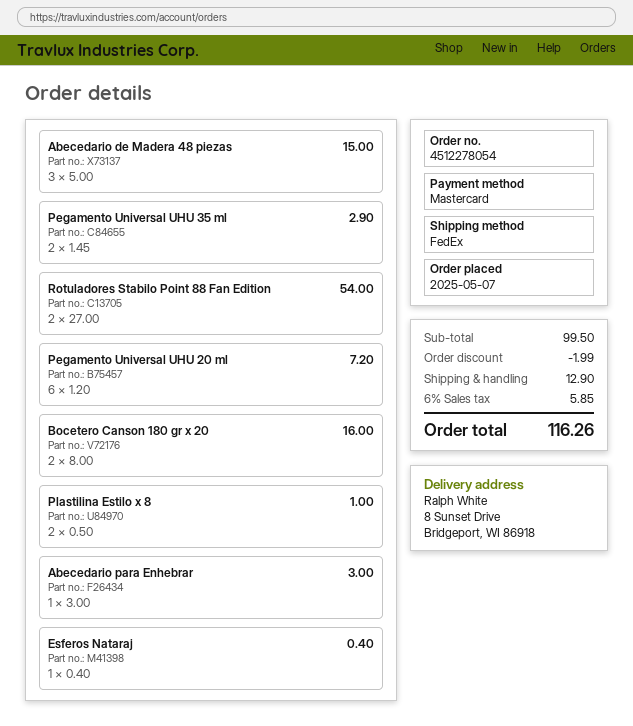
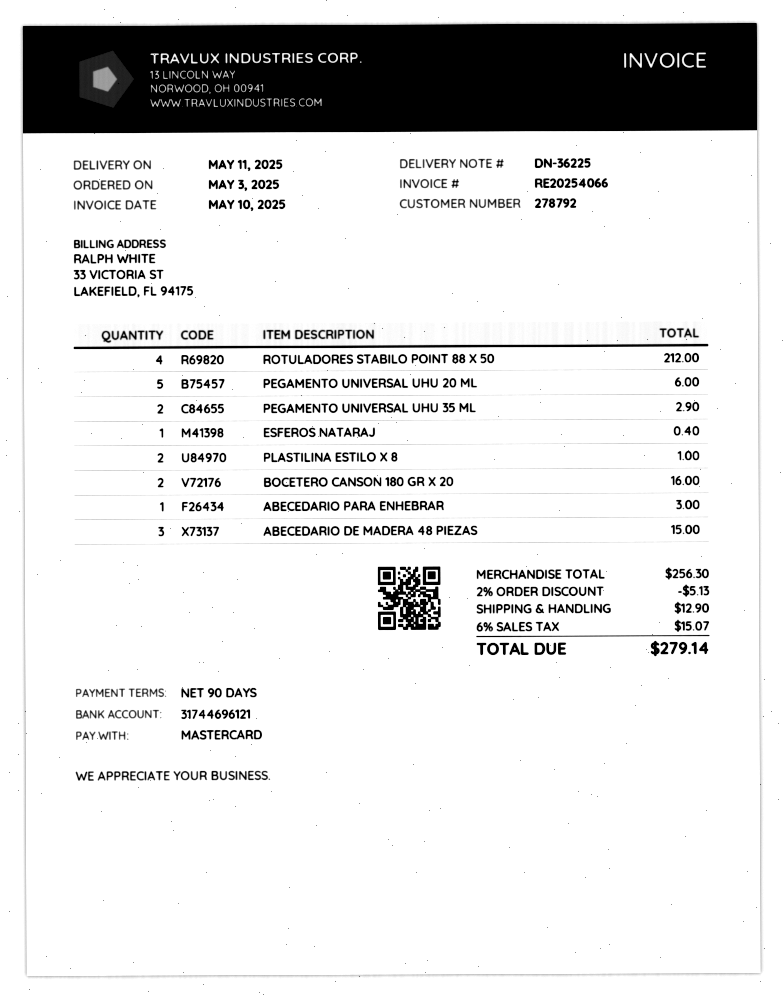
order date: 2025-05-07 -> 2025-05-03
Rotuladores Stabilo Point 88 Fan Edition: 2 for 54.00 -> none
Pegamento Universal UHU 20 ml: 6 for 7.20 -> 5 for 6.00
ROTULADORES STABILO POINT 88 X 50: none -> 4 for 212.00
subtotal: 99.50 -> 256.30
discount: 1.99 -> 5.13
tax: 6% = 5.85 -> 6% = 15.07
total: 116.26 -> 279.14

